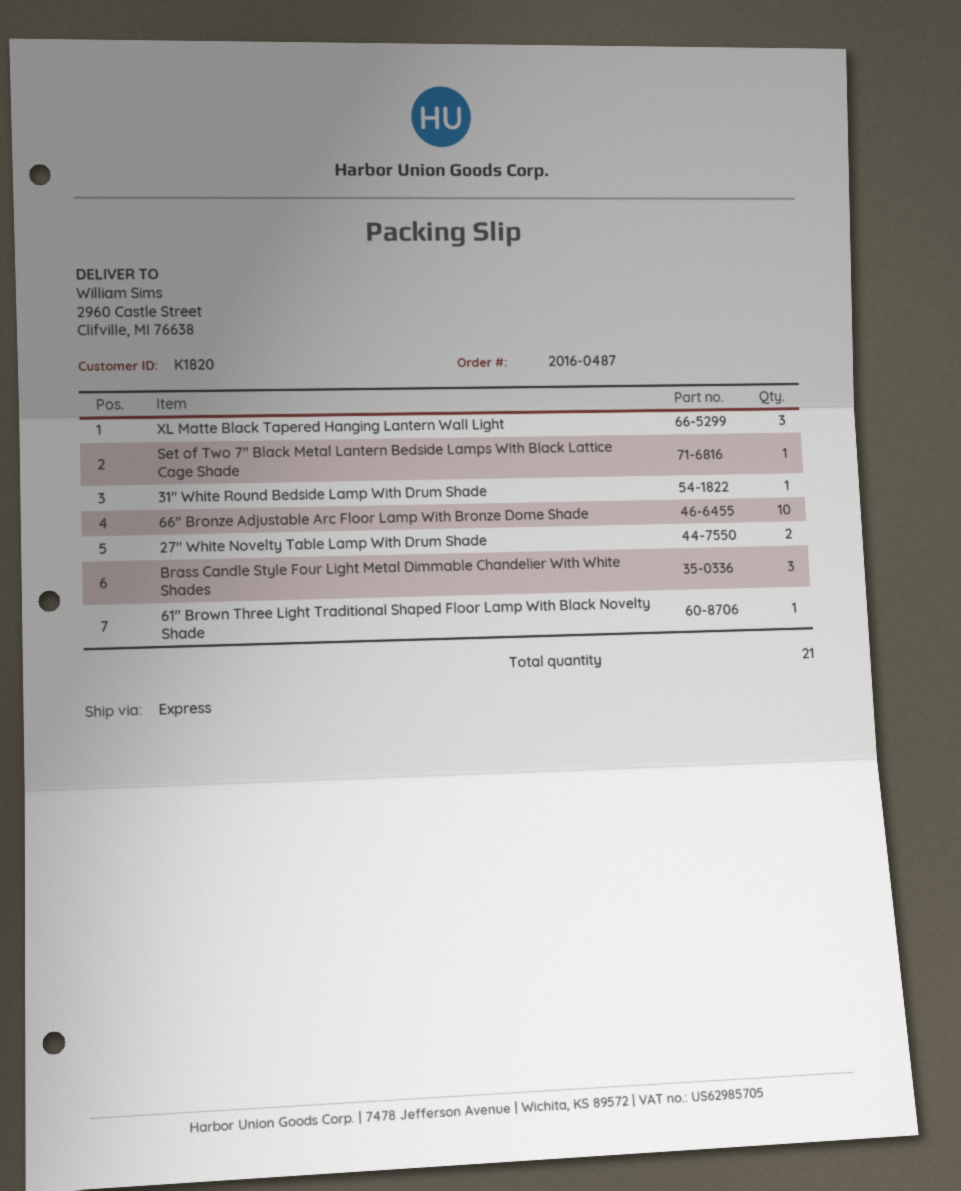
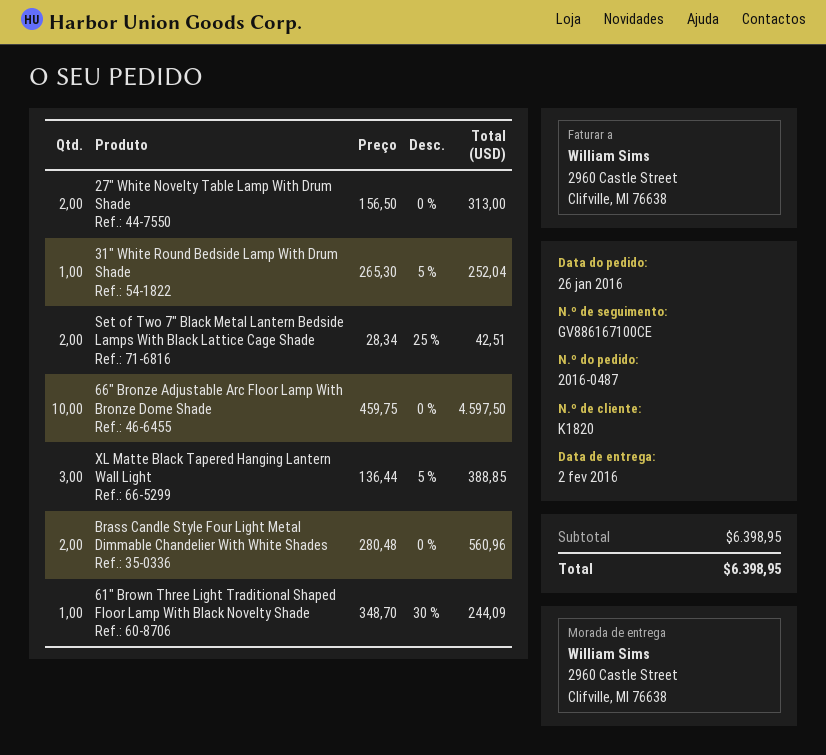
Set of Two 7" Black Metal Lantern Bedside Lamps With Black Lattice Cage Shade: 1 -> 2
Brass Candle Style Four Light Metal Dimmable Chandelier With White Shades: 3 -> 2

